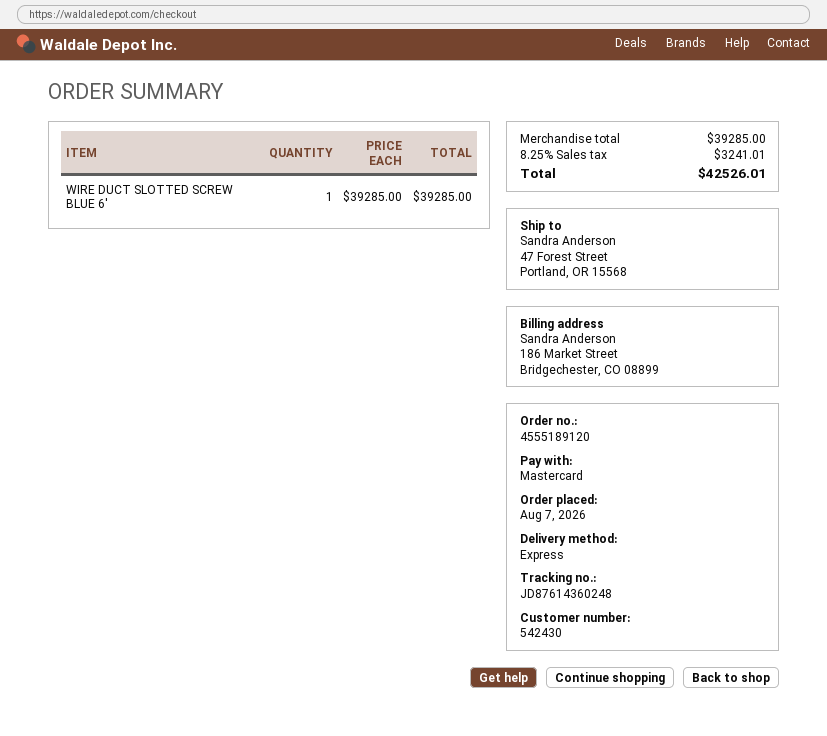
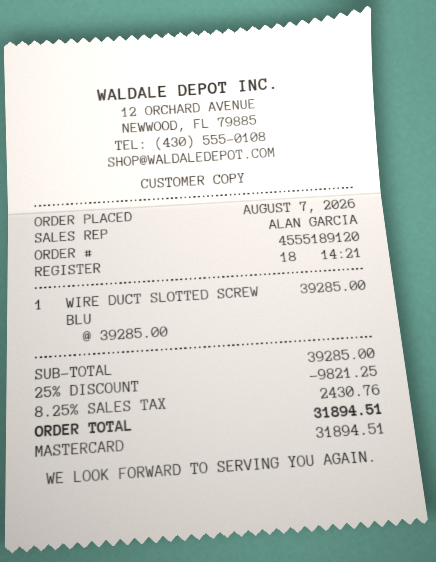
discount: none -> 25% = 9821.25
tax: 8.25% = 3241.01 -> 8.25% = 2430.76
total: 42526.01 -> 31894.51

